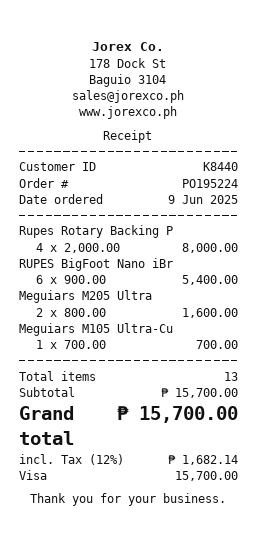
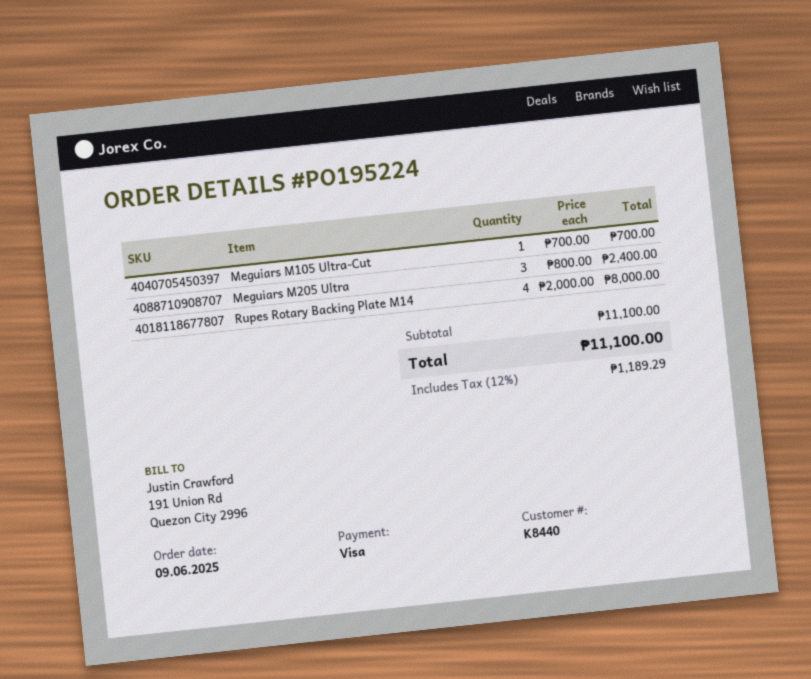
RUPES BigFoot Nano iBr: 6 x 900.00 = 5400.00 -> none
Meguiars M205 Ultra: 2 x 800.00 = 1600.00 -> 3 x 800.00 = 2400.00
subtotal: 15700.00 -> 11100.00
tax: 12% = 1682.14 -> 12% = 1189.29
total: 15700.00 -> 11100.00

